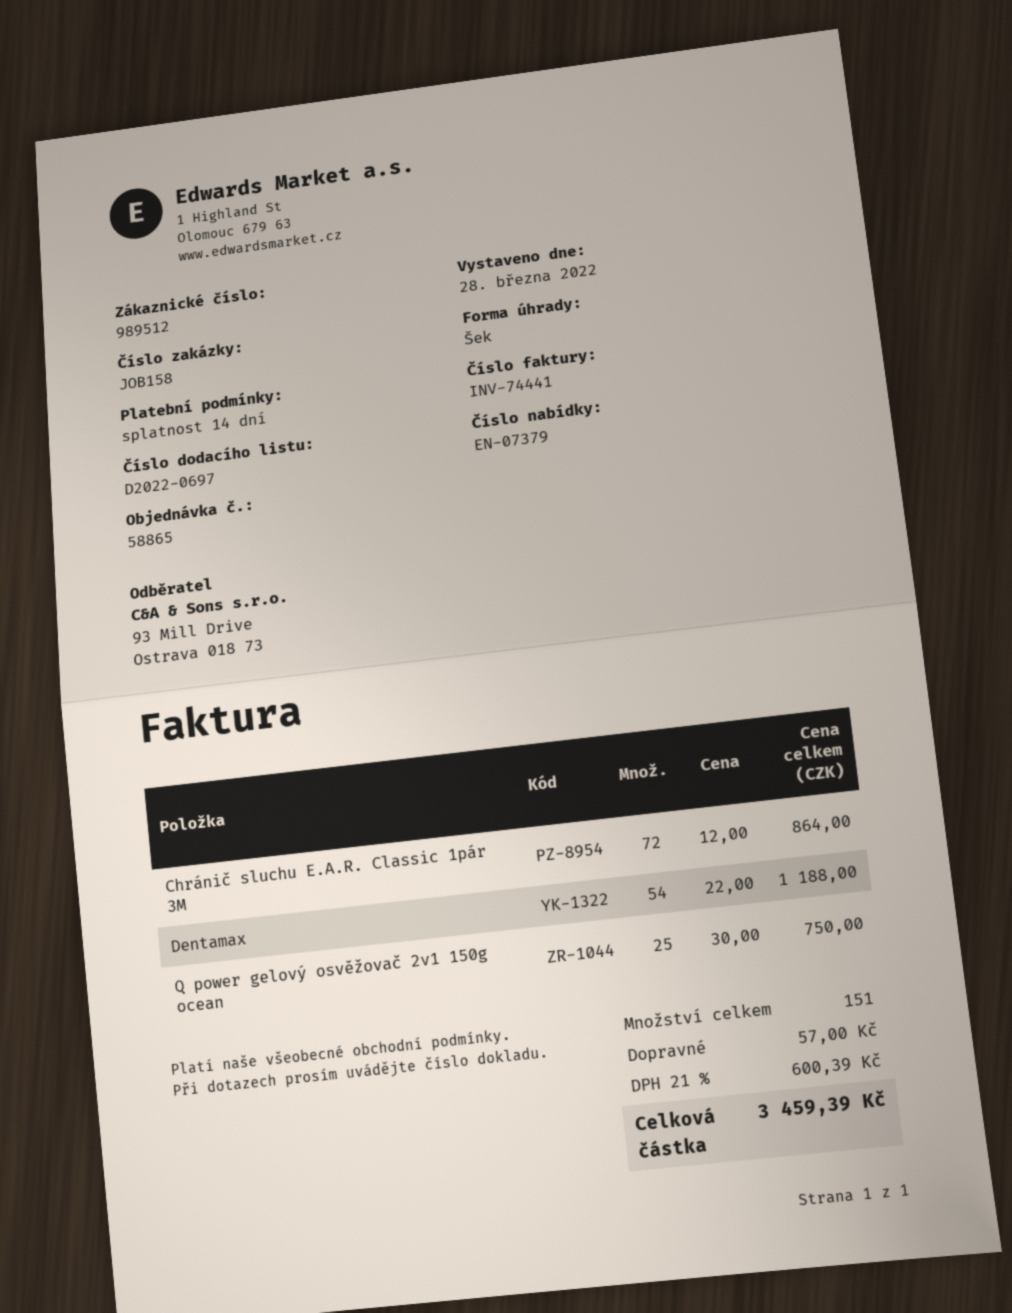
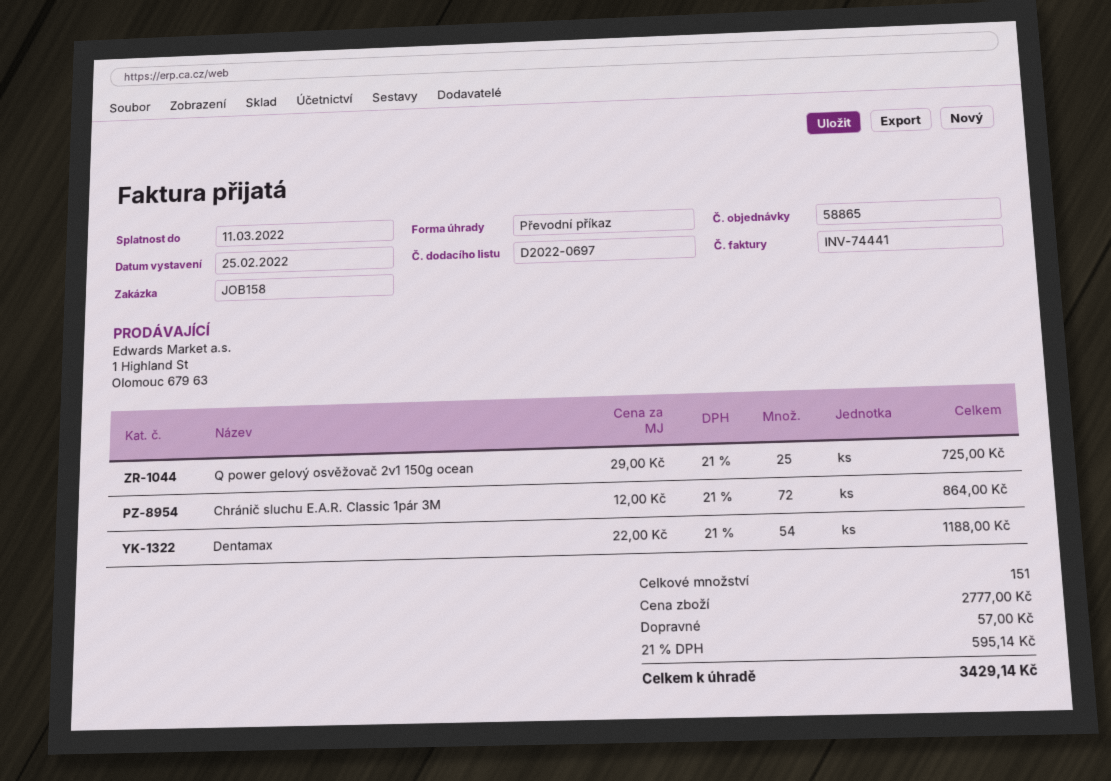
invoice date: 2022-03-28 -> 2022-02-25
payment method: cheque -> bank transfer
Q power gelový osvěžovač 2v1 150g ocean: 25 x 30.00 = 750.00 -> 25 x 29.00 = 725.00
tax: 21% = 600.39 -> 21% = 595.14
total: 3459.39 -> 3429.14

